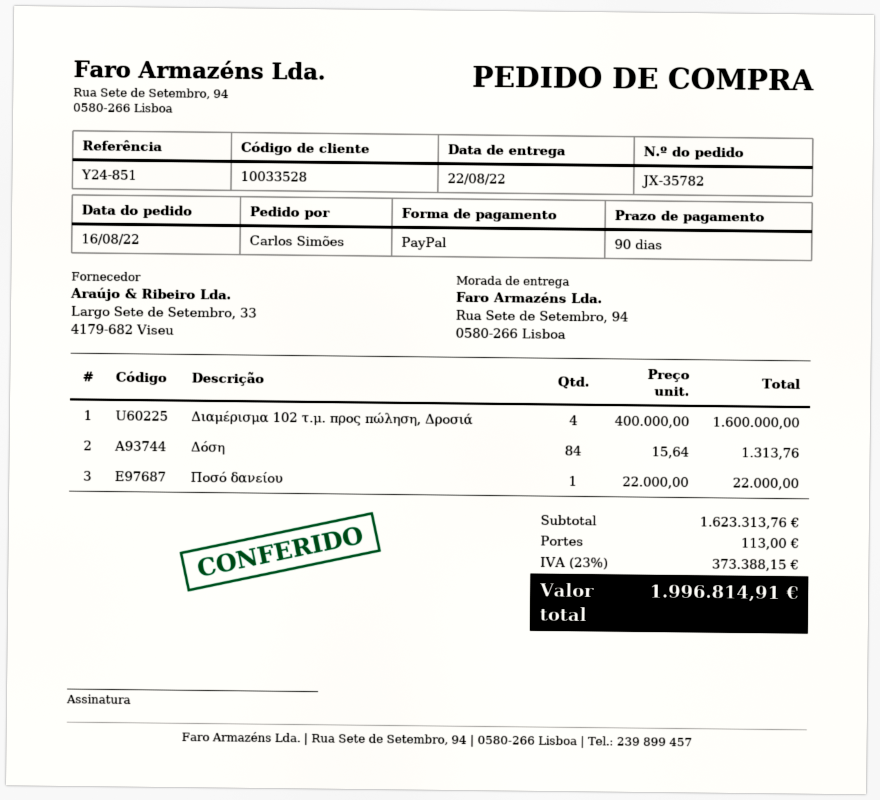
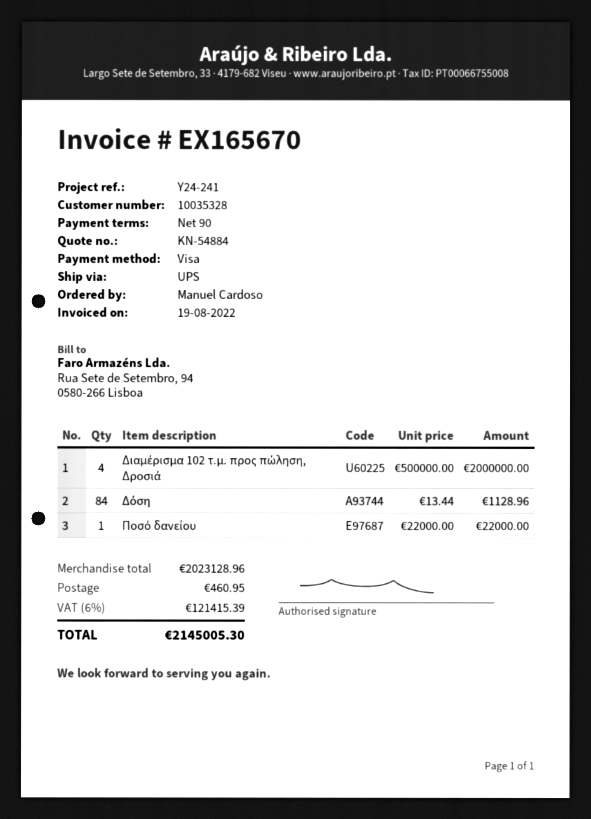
customer number: 10033528 -> 10035328
reference: Y24-851 -> Y24-241
ordered by: Carlos Simões -> Manuel Cardoso
payment method: PayPal -> Visa
Διαμέρισμα 102 τ.μ. προς πώληση, Δροσιά: 4 x 400000.00 = 1600000.00 -> 4 x 500000.00 = 2000000.00
Δόση: 84 x 15.64 = 1313.76 -> 84 x 13.44 = 1128.96
subtotal: 1623313.76 -> 2023128.96
shipping: 113.00 -> 460.95
tax: 23% = 373388.15 -> 6% = 121415.39
total: 1996814.91 -> 2145005.30

